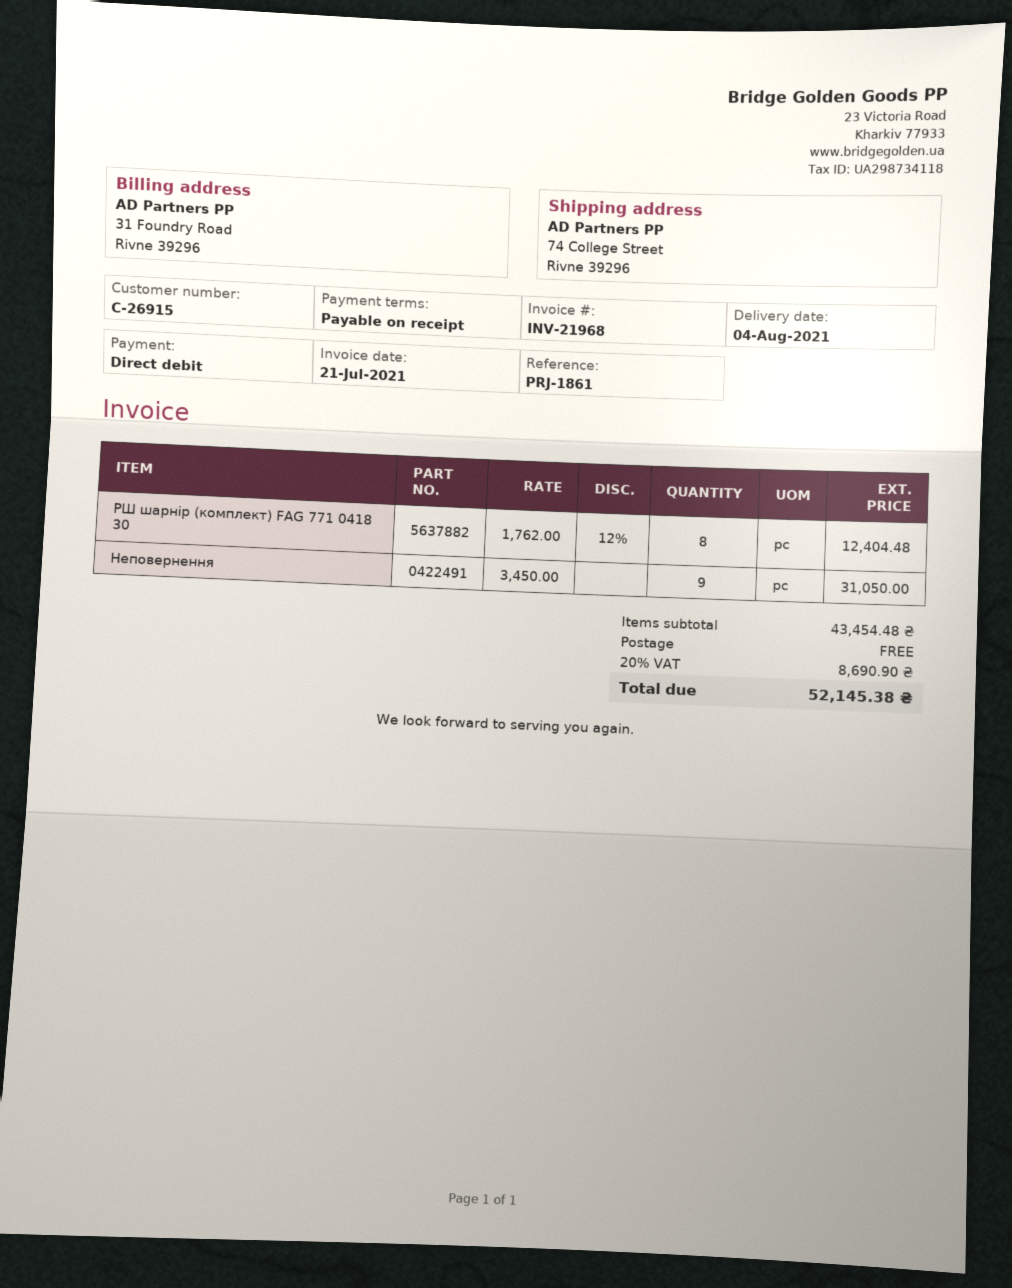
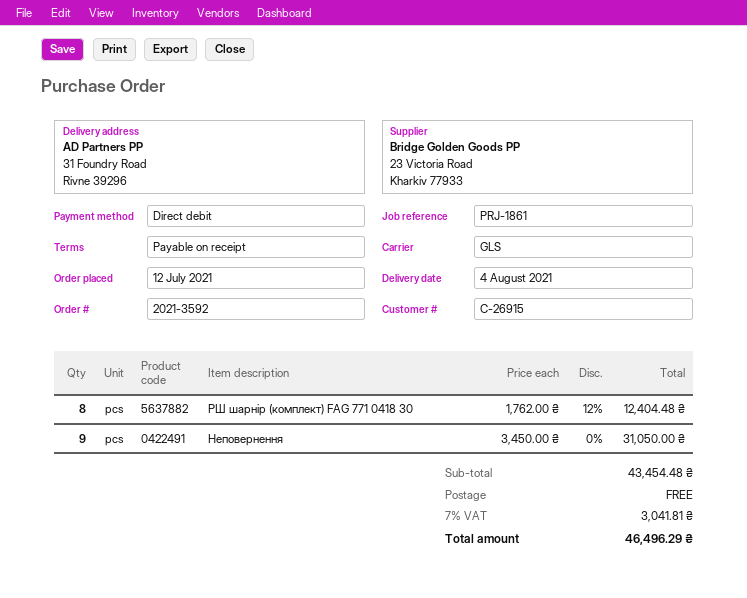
ship to: 74 College Street, Rivne 39296 -> 31 Foundry Road, Rivne 39296
tax: 20% = 8690.90 -> 7% = 3041.81
total: 52145.38 -> 46496.29

